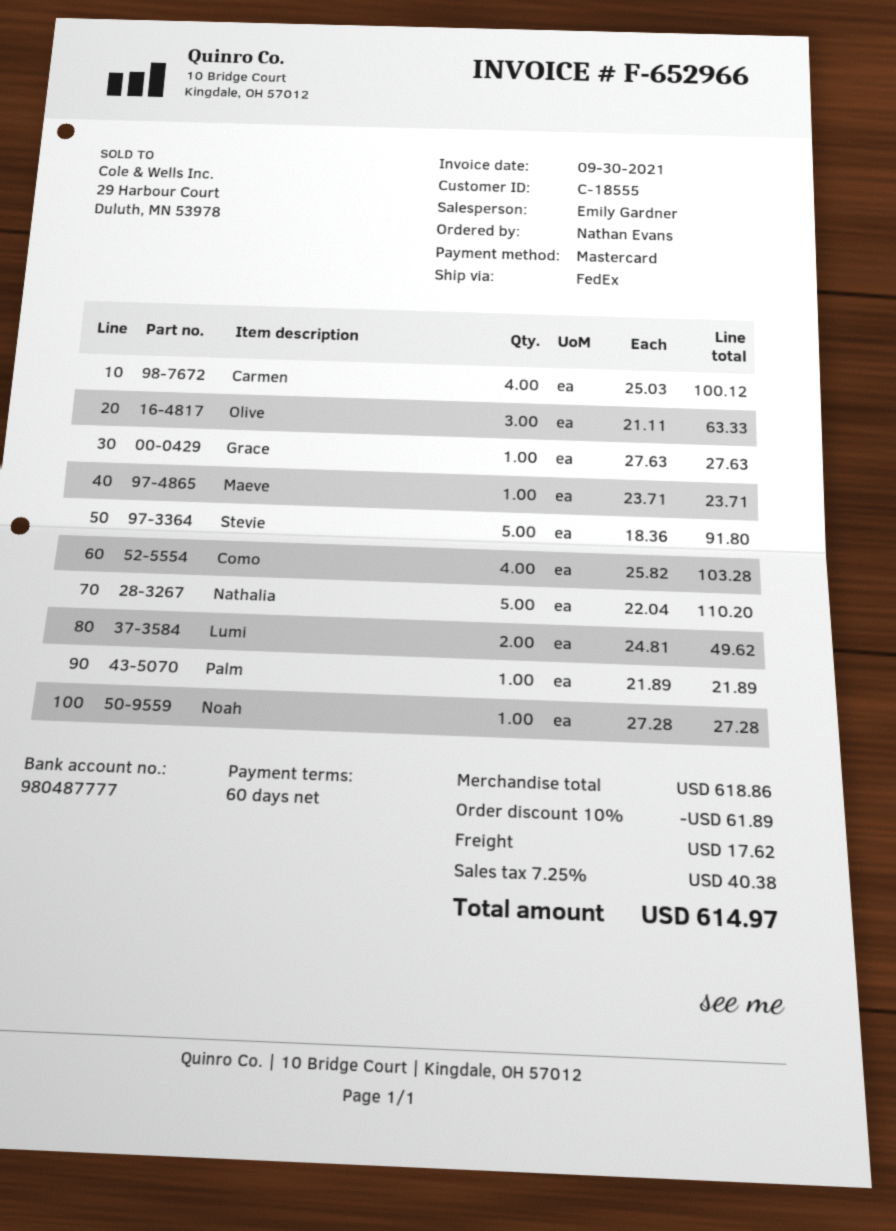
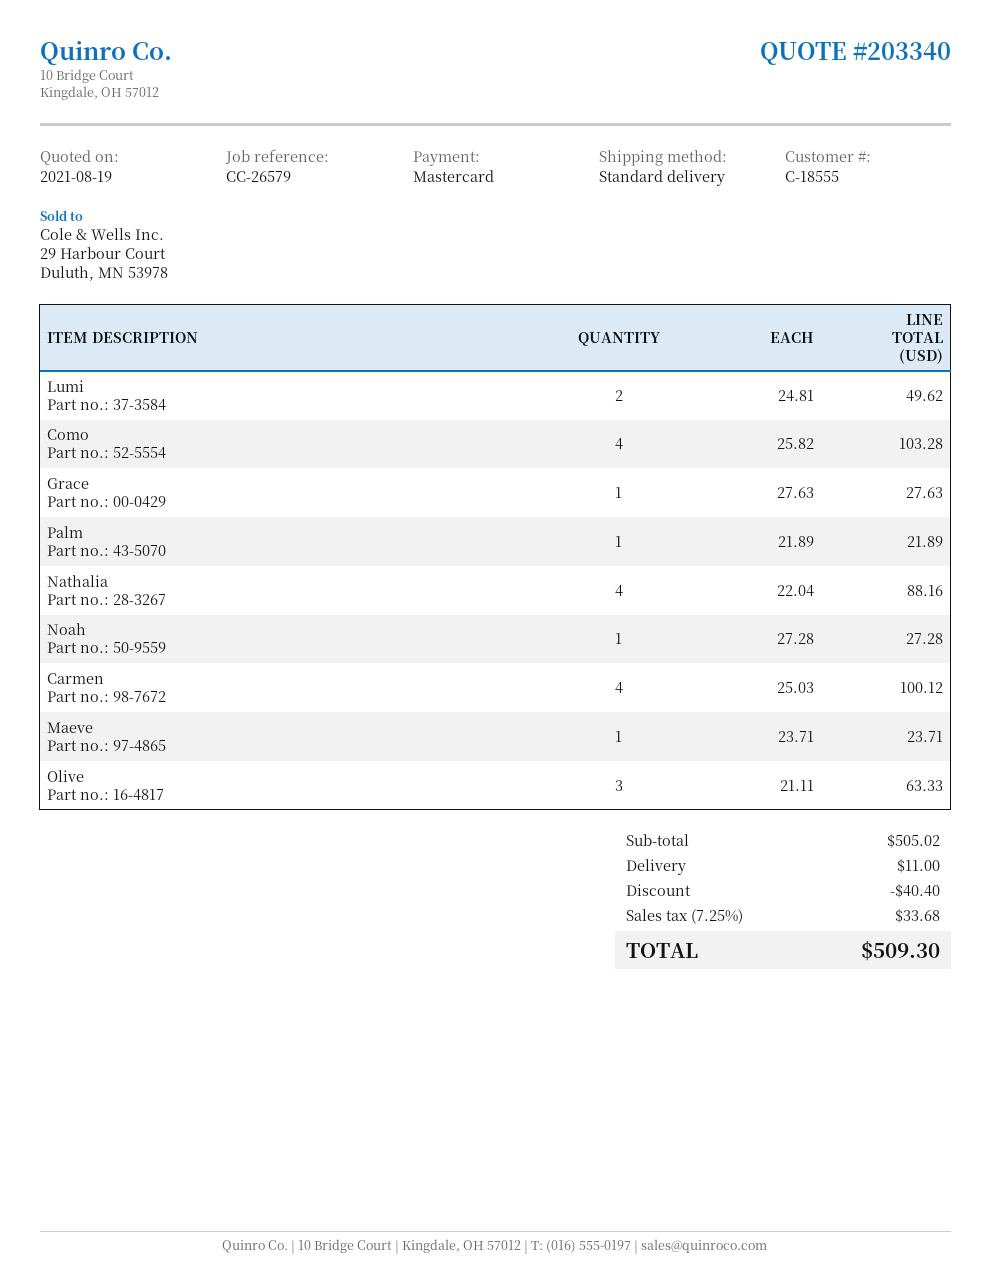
shipping method: FedEx -> standard
Stevie: 5 x 18.36 = 91.80 -> none
Nathalia: 5 x 22.04 = 110.20 -> 4 x 22.04 = 88.16
subtotal: 618.86 -> 505.02
discount: 61.89 -> 40.40
shipping: 17.62 -> 11.00
tax: 7.25% = 40.38 -> 7.25% = 33.68
total: 614.97 -> 509.30

